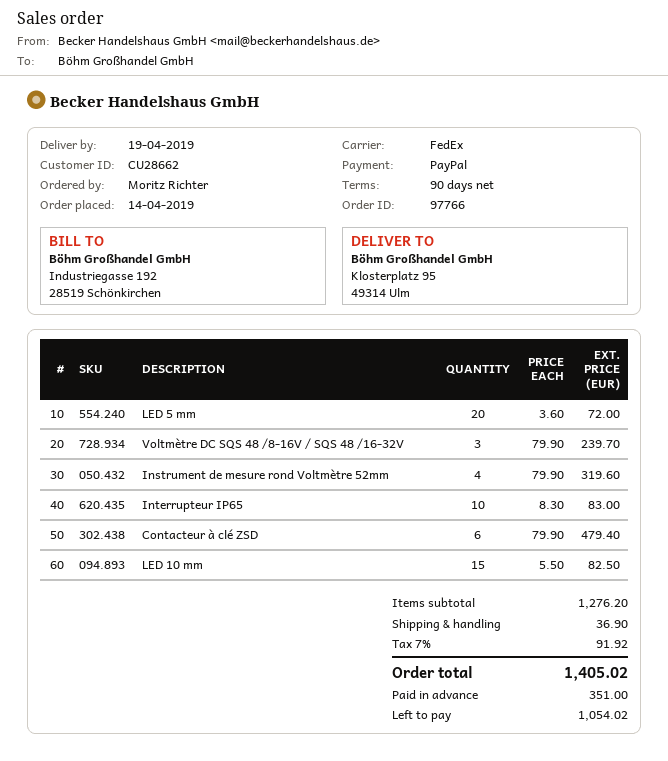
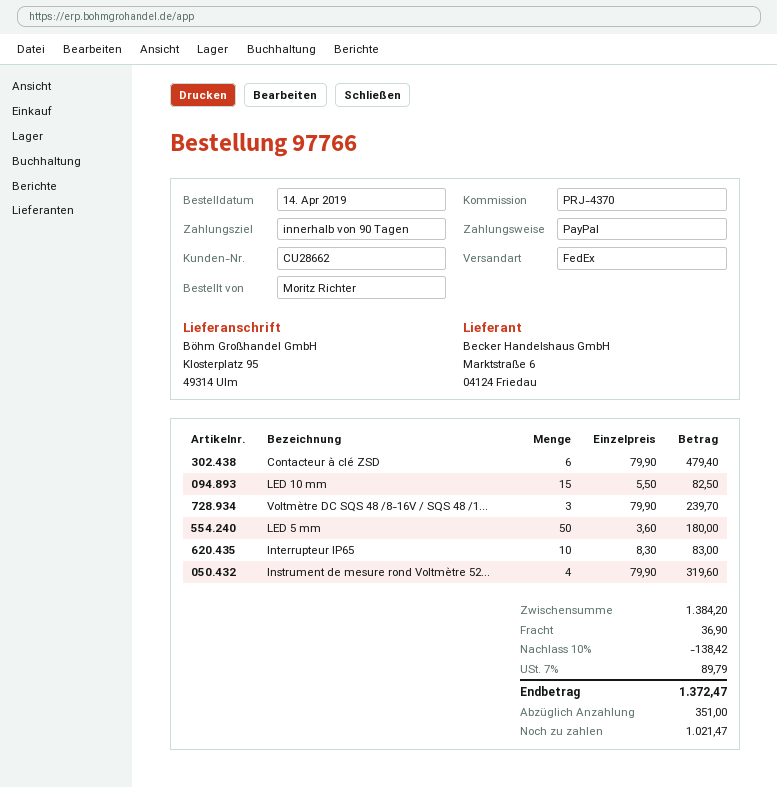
LED 5 mm: 20 x 3.60 = 72.00 -> 50 x 3.60 = 180.00
subtotal: 1276.20 -> 1384.20
discount: none -> 10% = 138.42
tax: 7% = 91.92 -> 7% = 89.79
total: 1405.02 -> 1372.47
balance: 1054.02 -> 1021.47

